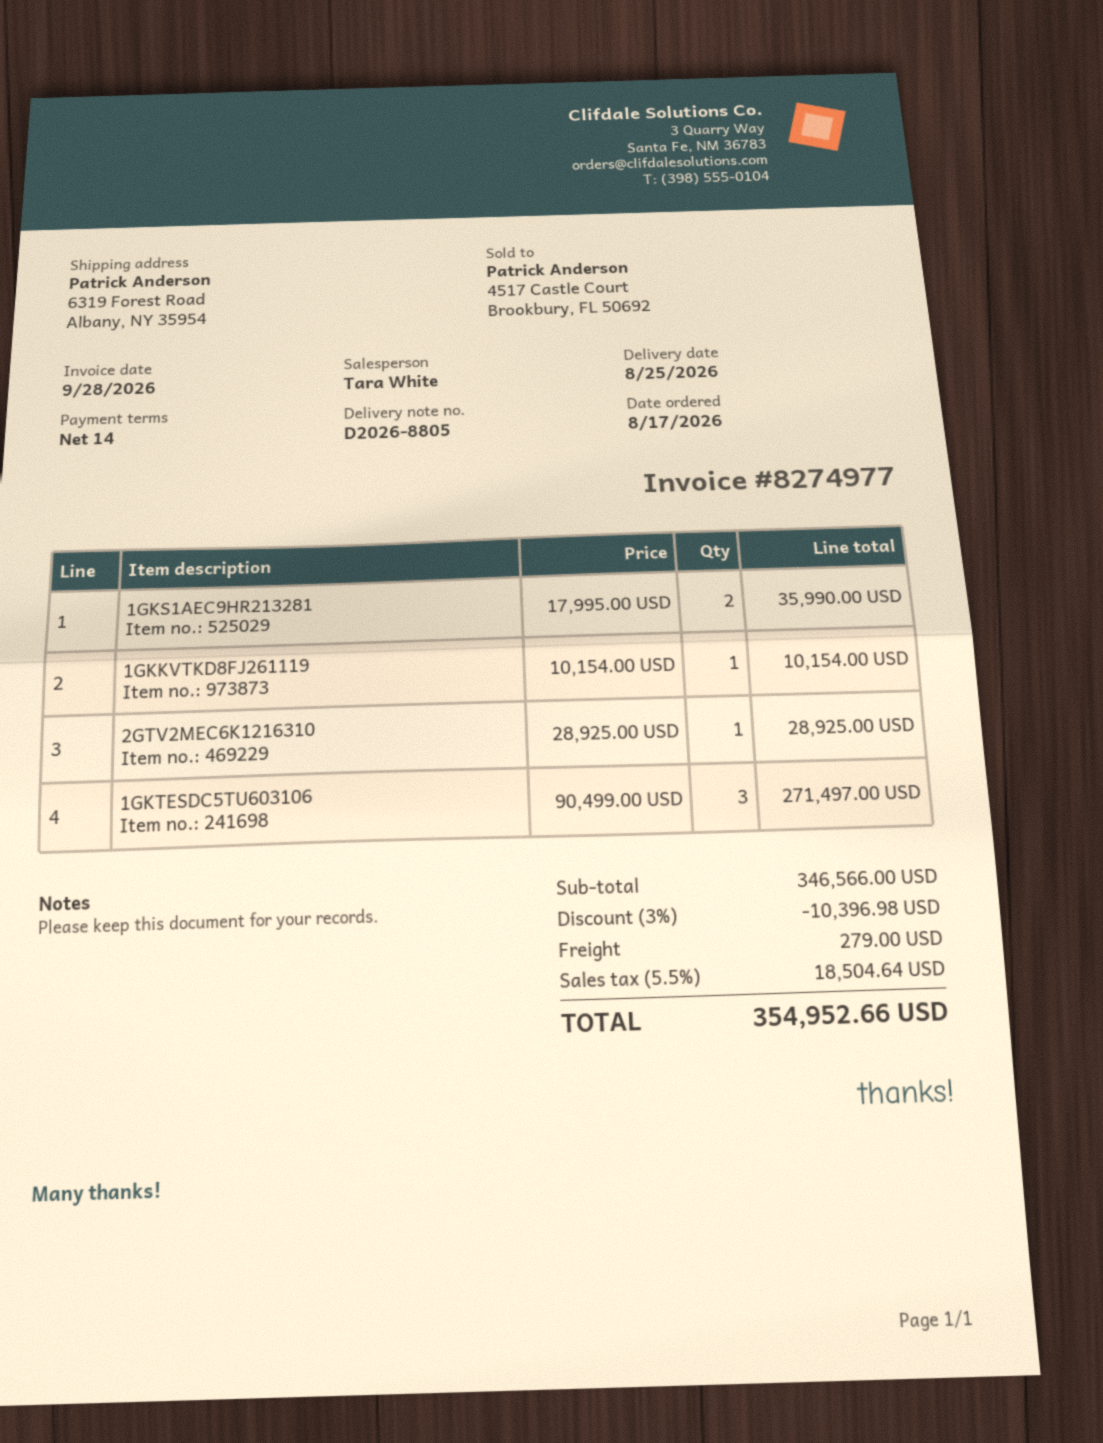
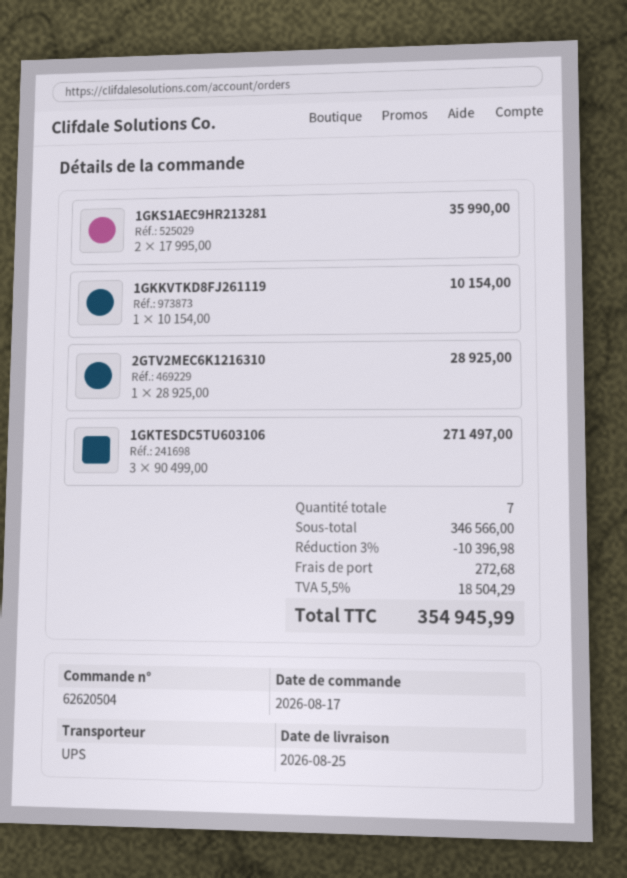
shipping: 279.00 -> 272.68
tax: 5.5% = 18504.64 -> 5.5% = 18504.29
total: 354952.66 -> 354945.99

